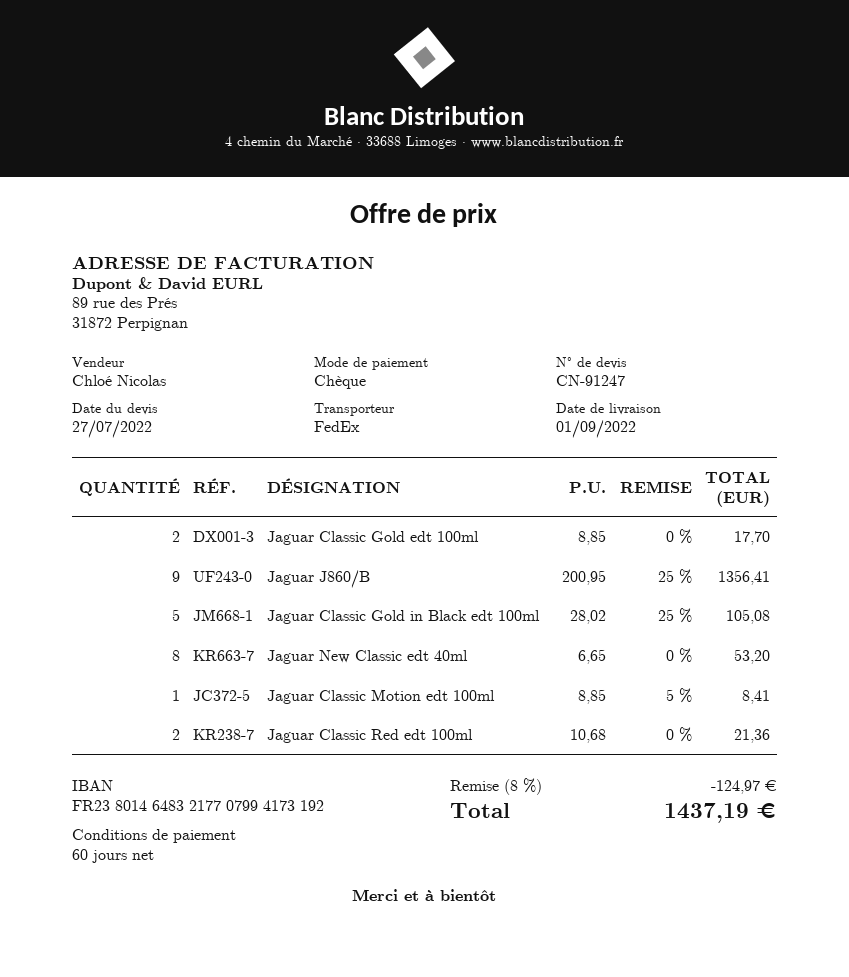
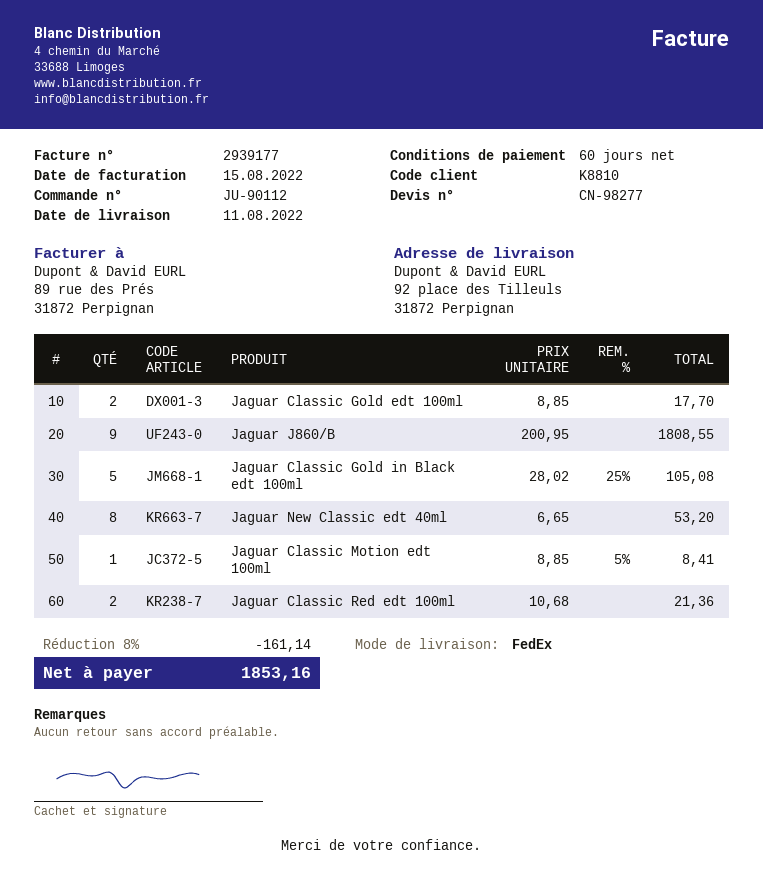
quote number: CN-91247 -> CN-98277
delivery date: 2022-09-01 -> 2022-08-11
Jaguar J860/B: 9 x 200.95 - 25% = 1356.41 -> 9 x 200.95 = 1808.55
discount: 8% = 124.97 -> 8% = 161.14
total: 1437.19 -> 1853.16

